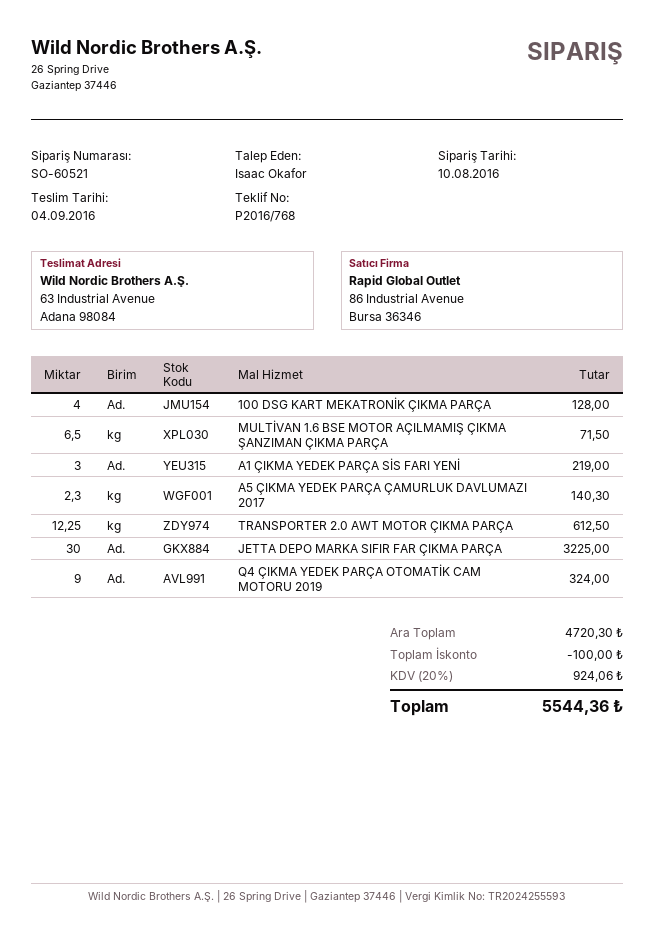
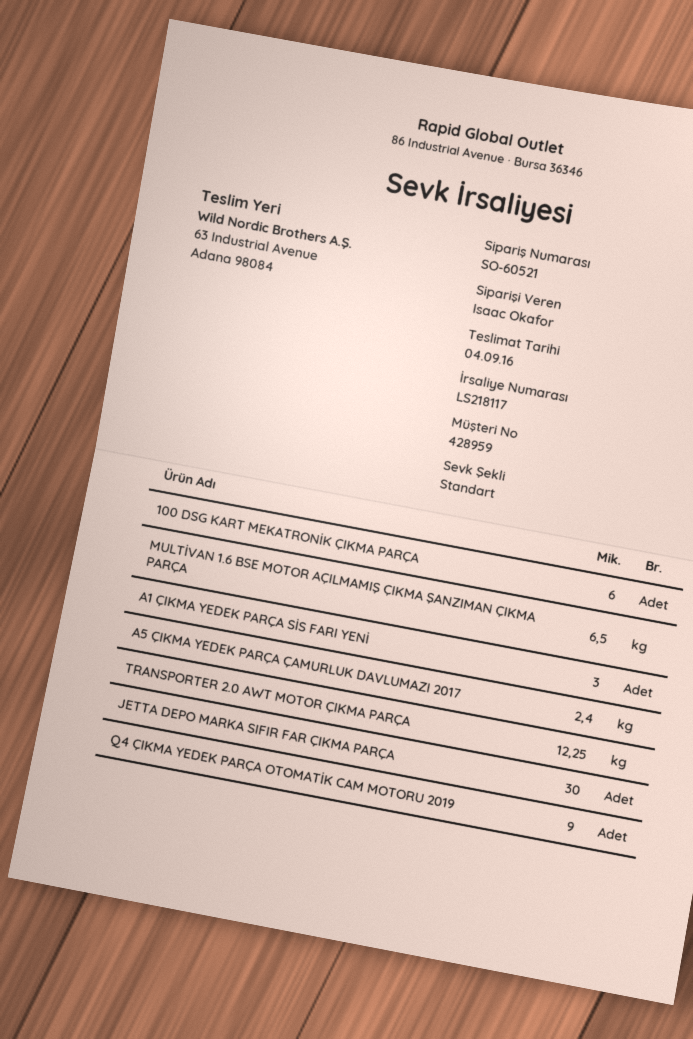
100 DSG KART MEKATRONİK ÇIKMA PARÇA: 4 -> 6
A5 ÇIKMA YEDEK PARÇA ÇAMURLUK DAVLUMAZI 2017: 2.3 -> 2.4

